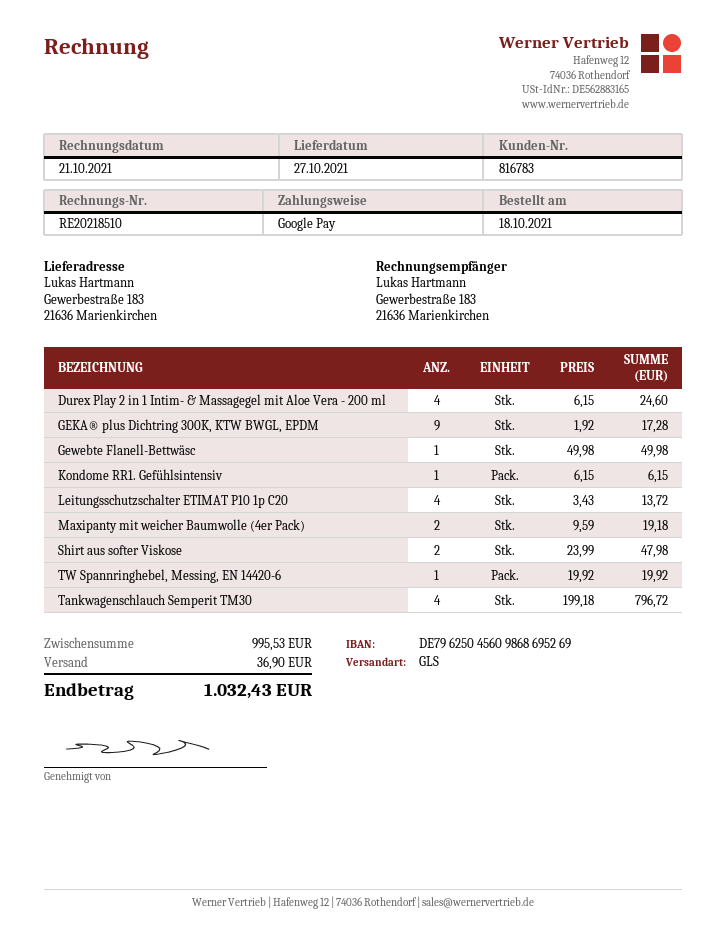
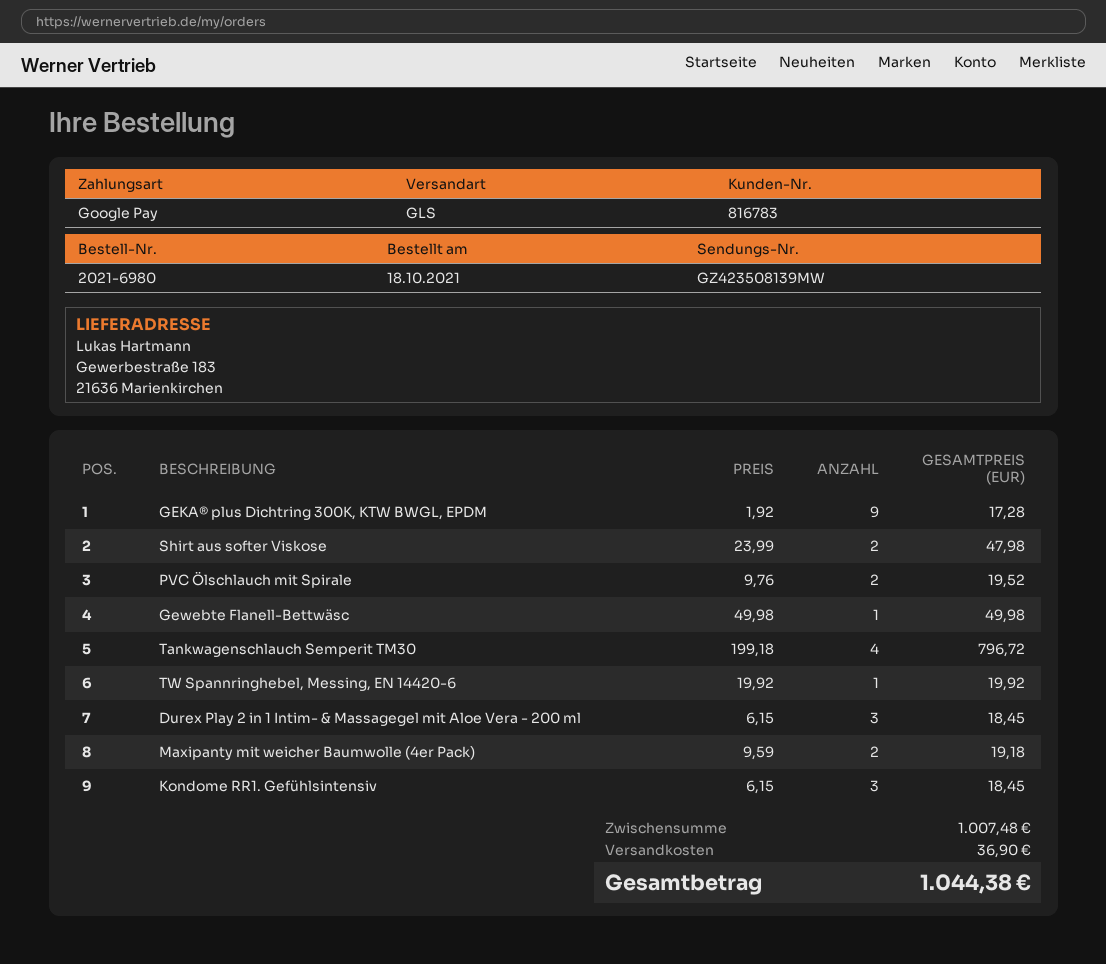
Durex Play 2 in 1 Intim- & Massagegel mit Aloe Vera - 200 ml: 4 x 6.15 = 24.60 -> 3 x 6.15 = 18.45
Kondome RR1. Gefühlsintensiv: 1 x 6.15 = 6.15 -> 3 x 6.15 = 18.45
Leitungsschutzschalter ETIMAT P10 1p C20: 4 x 3.43 = 13.72 -> none
PVC Ölschlauch mit Spirale: none -> 2 x 9.76 = 19.52
subtotal: 995.53 -> 1007.48
total: 1032.43 -> 1044.38

